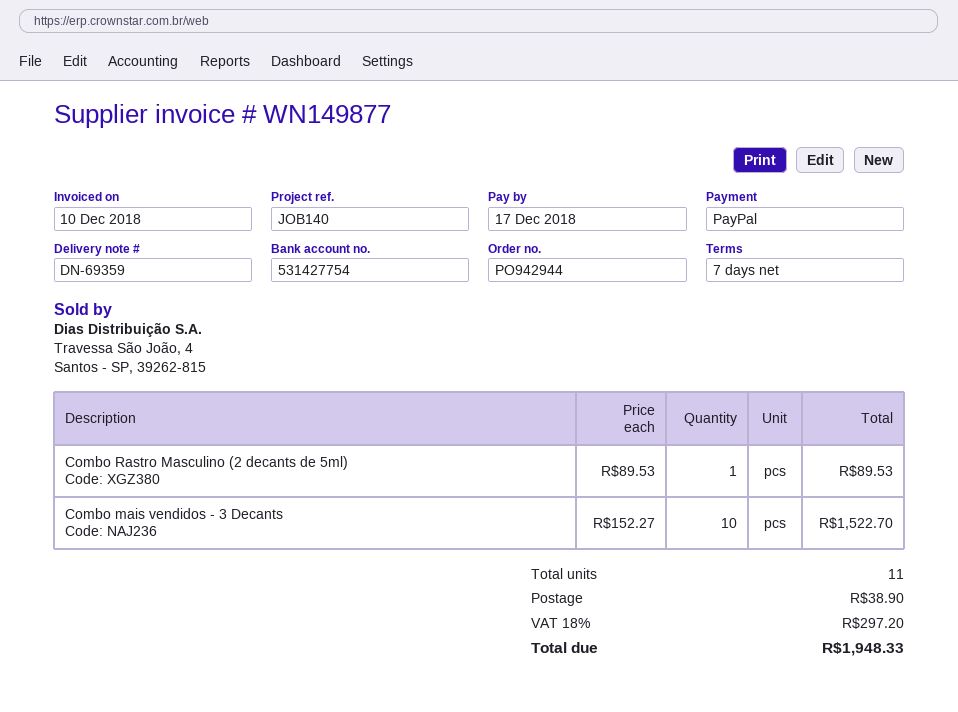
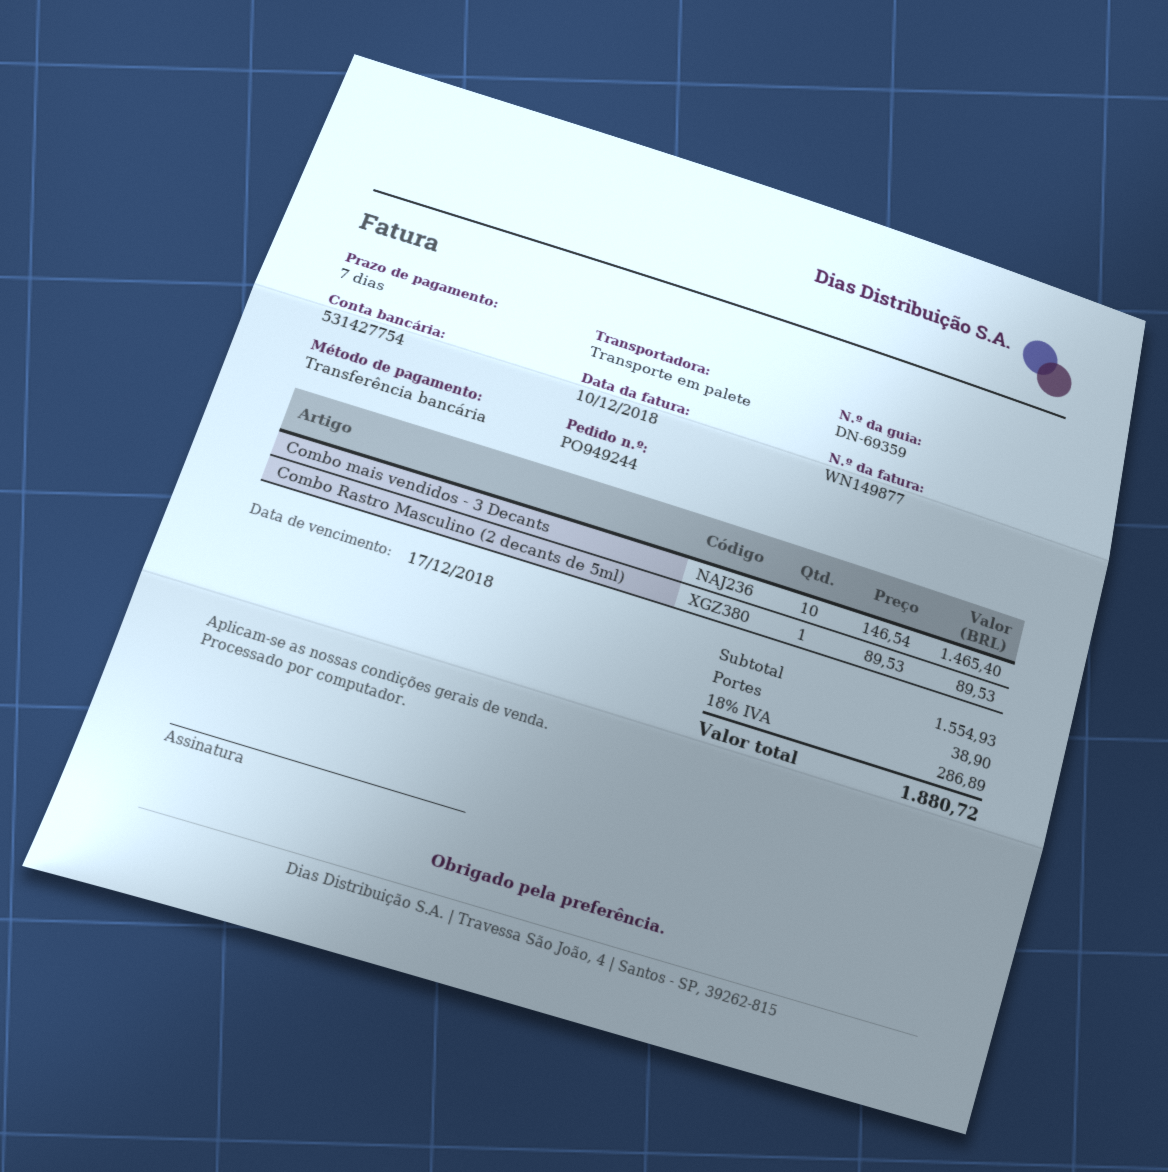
order number: PO942944 -> PO949244
payment method: PayPal -> bank transfer
Combo mais vendidos - 3 Decants: 10 x 152.27 = 1522.70 -> 10 x 146.54 = 1465.40
tax: 18% = 297.20 -> 18% = 286.89
total: 1948.33 -> 1880.72

